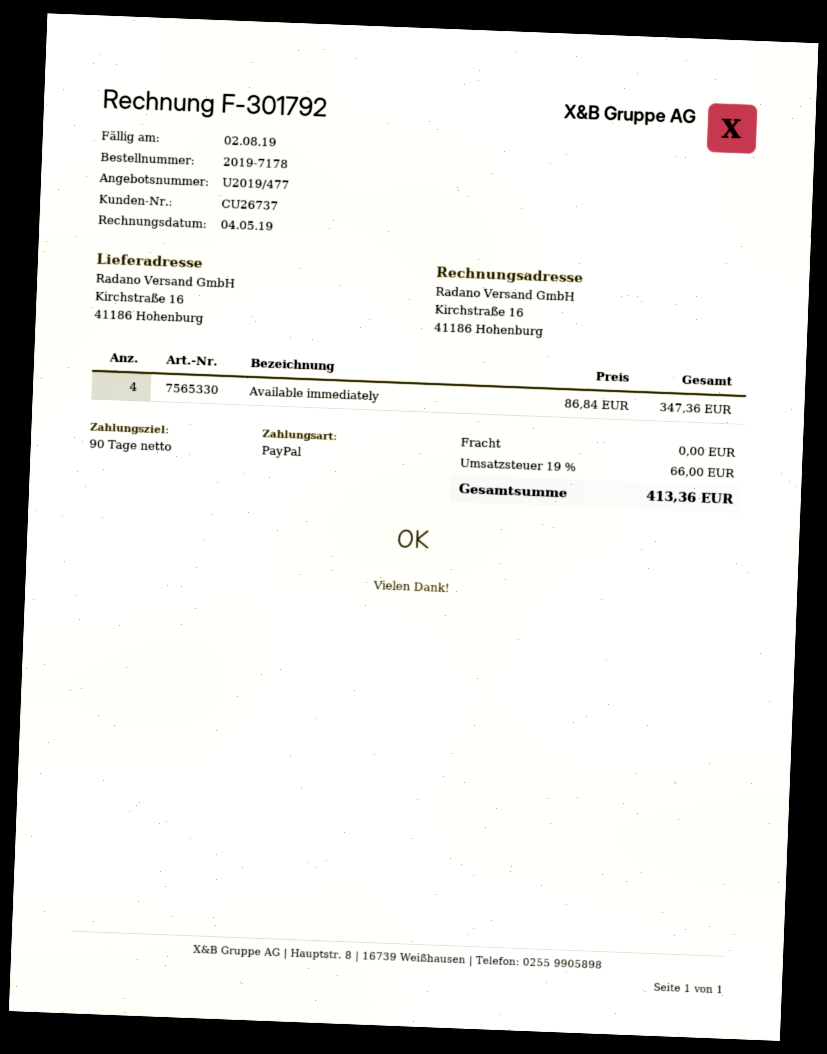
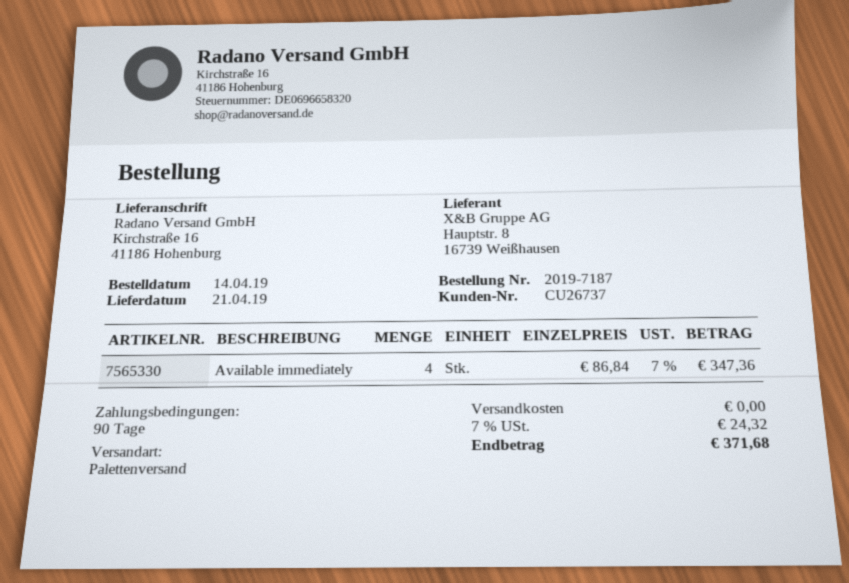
order number: 2019-7178 -> 2019-7187
tax: 19% = 66.00 -> 7% = 24.32
total: 413.36 -> 371.68

